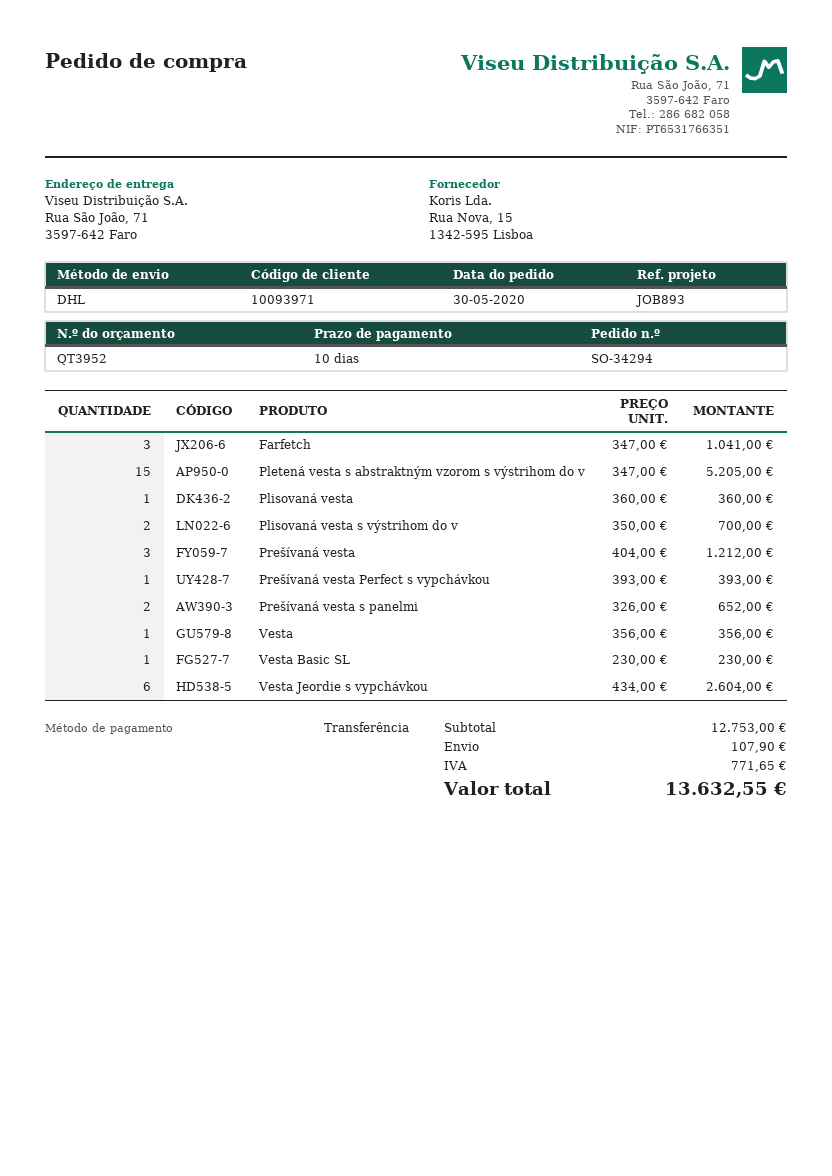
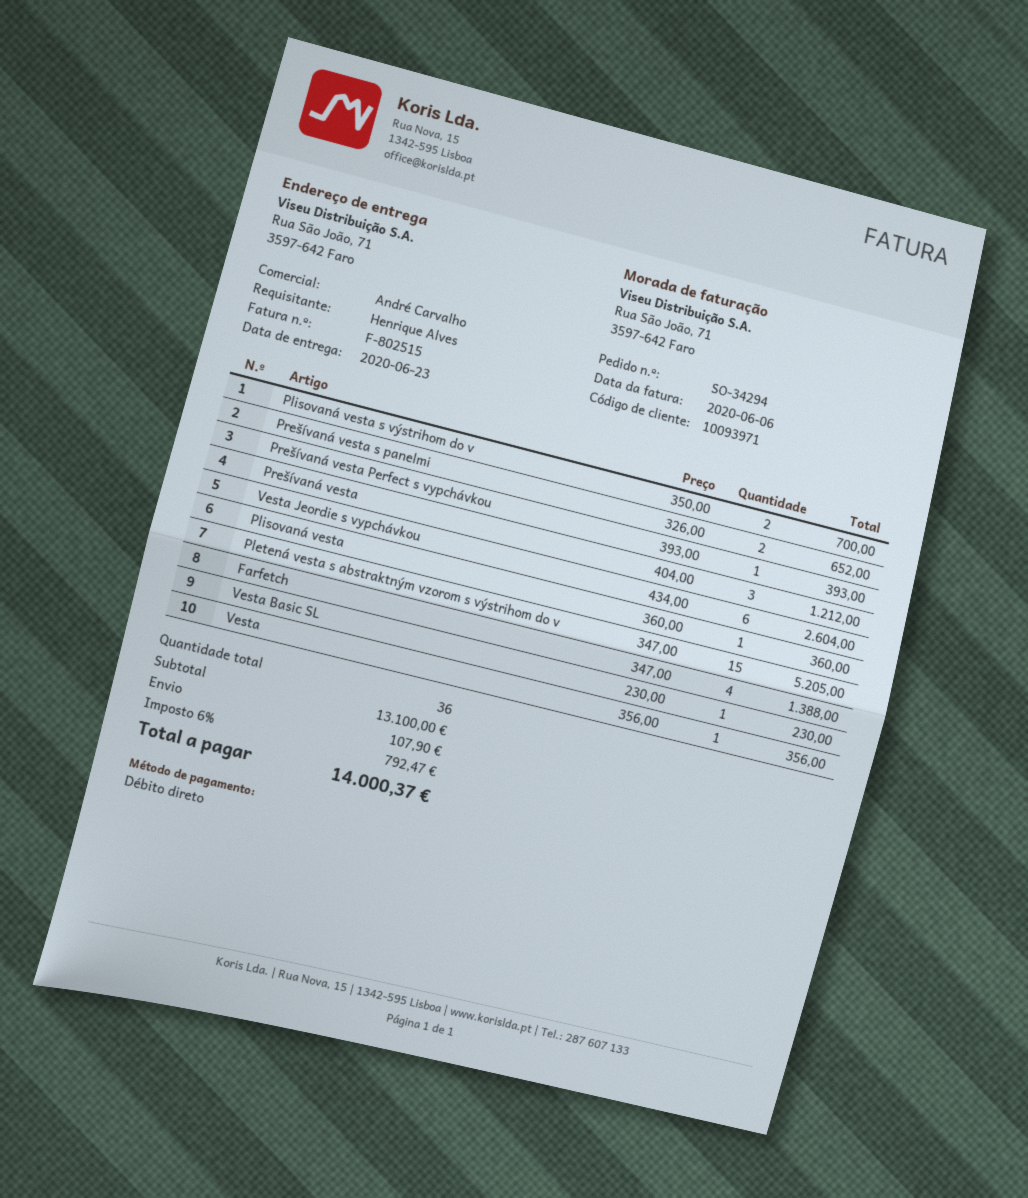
payment method: bank transfer -> direct debit
Farfetch: 3 x 347.00 = 1041.00 -> 4 x 347.00 = 1388.00
subtotal: 12753.00 -> 13100.00
tax: 771.65 -> 792.47
total: 13632.55 -> 14000.37

